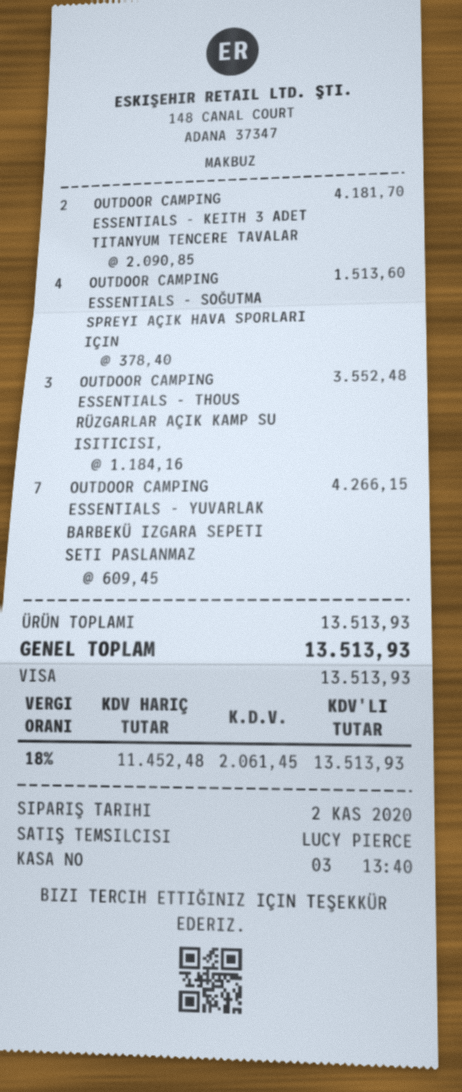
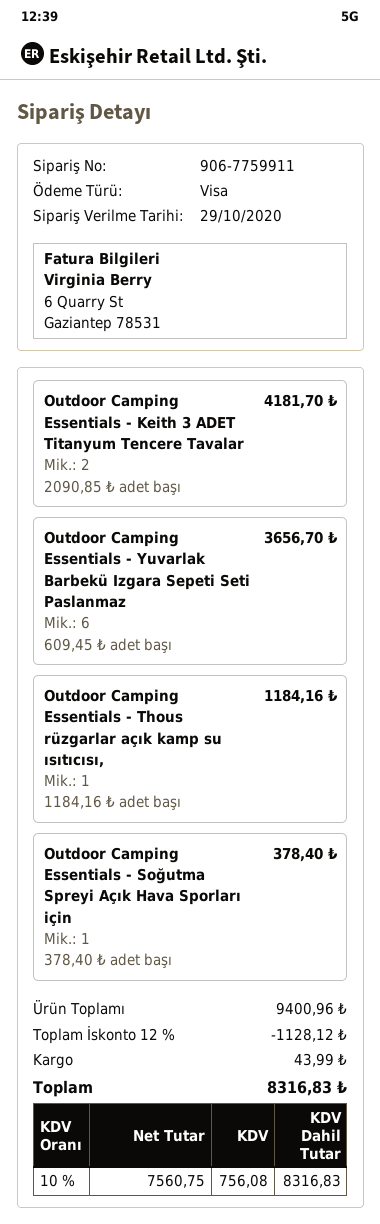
order date: 2020-11-02 -> 2020-10-29
OUTDOOR CAMPING ESSENTIALS - SOĞUTMA SPREYI AÇIK HAVA SPORLARI IÇIN: 4 x 378.40 = 1513.60 -> 1 x 378.40 = 378.40
OUTDOOR CAMPING ESSENTIALS - THOUS RÜZGARLAR AÇIK KAMP SU ISITICISI,: 3 x 1184.16 = 3552.48 -> 1 x 1184.16 = 1184.16
OUTDOOR CAMPING ESSENTIALS - YUVARLAK BARBEKÜ IZGARA SEPETI SETI PASLANMAZ: 7 x 609.45 = 4266.15 -> 6 x 609.45 = 3656.70
subtotal: 13513.93 -> 9400.96
discount: none -> 12% = 1128.12
shipping: none -> 43.99
net: 11452.48 -> 7560.75
tax: 18% = 2061.45 -> 10% = 756.08
total: 13513.93 -> 8316.83

